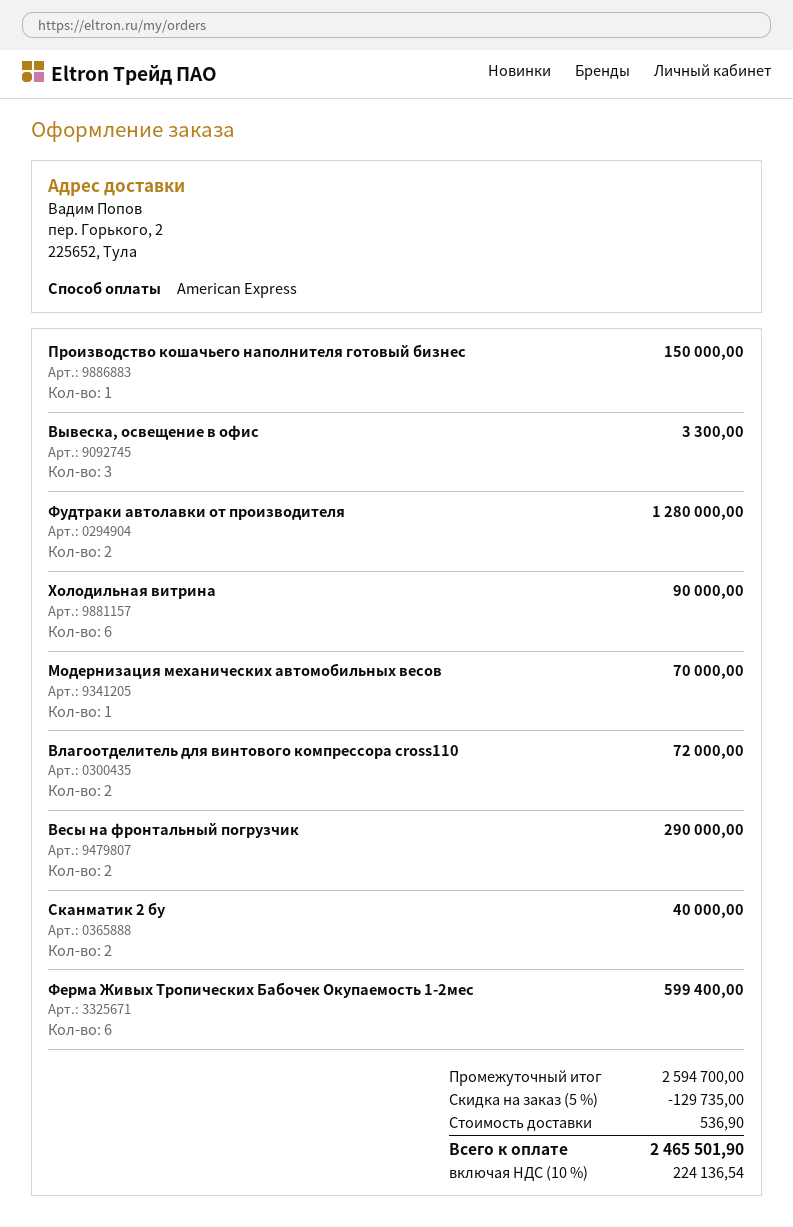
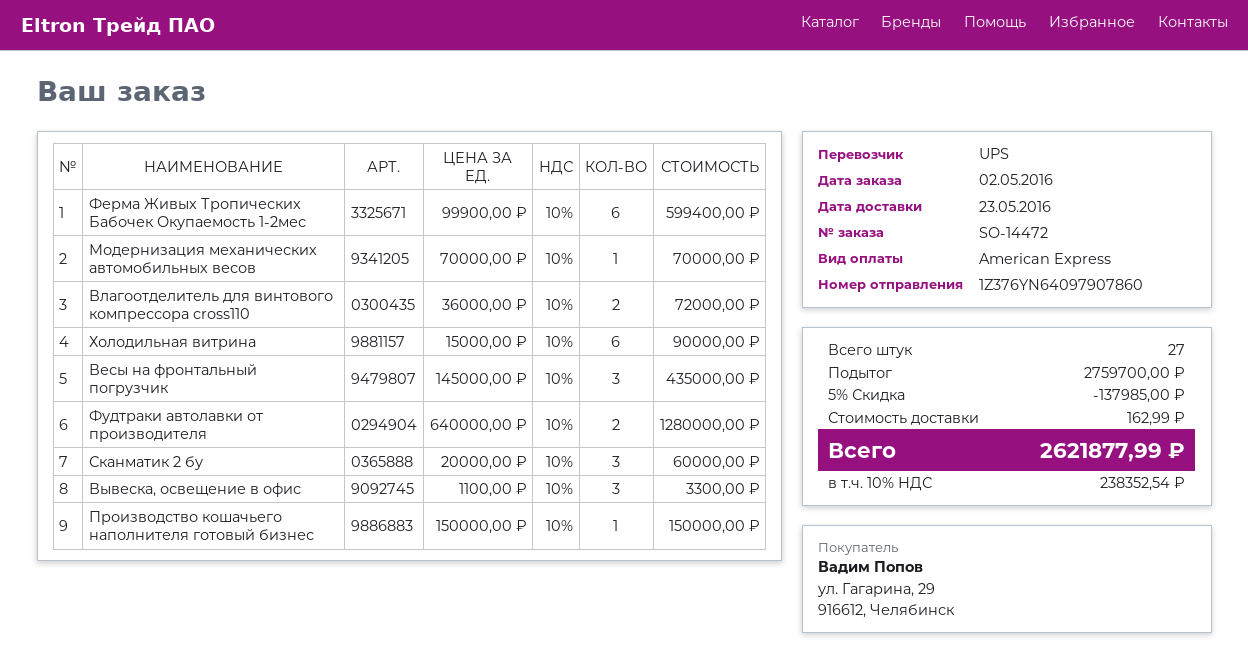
Весы на фронтальный погрузчик: 2 for 290000.00 -> 3 for 435000.00
Сканматик 2 бу: 2 for 40000.00 -> 3 for 60000.00
subtotal: 2594700.00 -> 2759700.00
discount: 5% = 129735.00 -> 5% = 137985.00
shipping: 536.90 -> 162.99
tax: 10% = 224136.54 -> 10% = 238352.54
total: 2465501.90 -> 2621877.99

